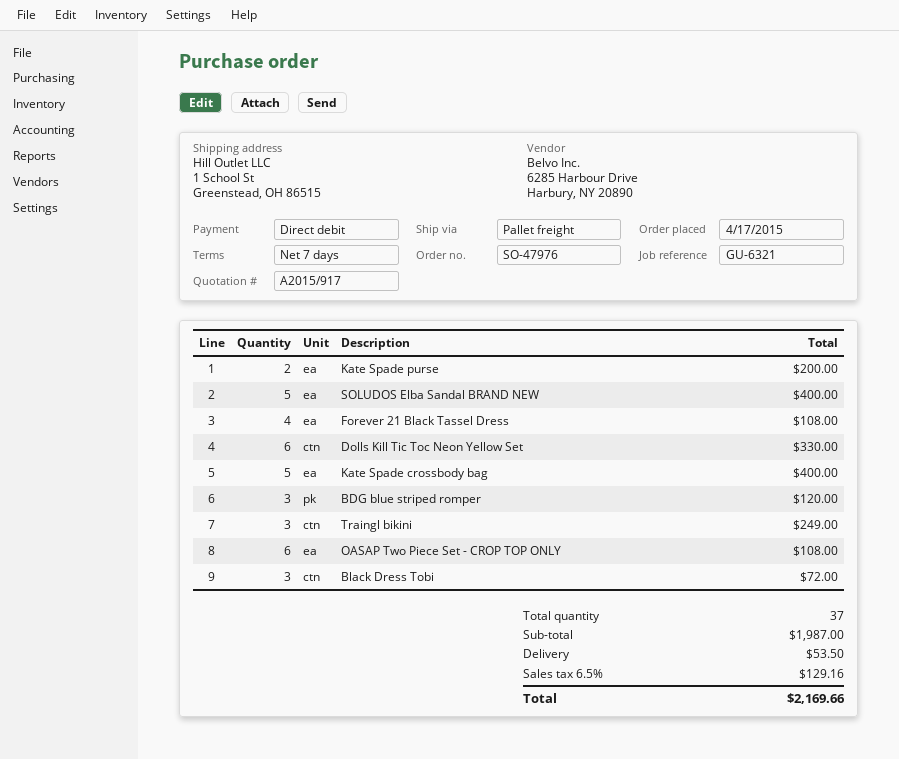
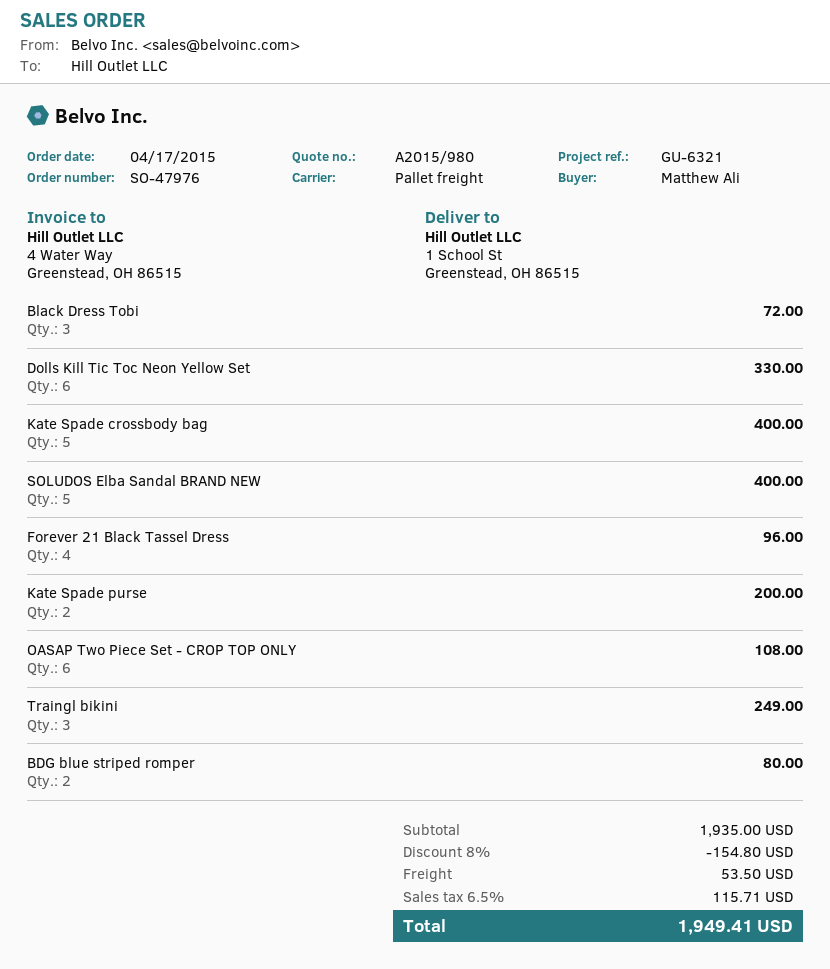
quote number: A2015/917 -> A2015/980
Forever 21 Black Tassel Dress: 4 for 108.00 -> 4 for 96.00
BDG blue striped romper: 3 for 120.00 -> 2 for 80.00
subtotal: 1987.00 -> 1935.00
discount: none -> 8% = 154.80
tax: 6.5% = 129.16 -> 6.5% = 115.71
total: 2169.66 -> 1949.41

